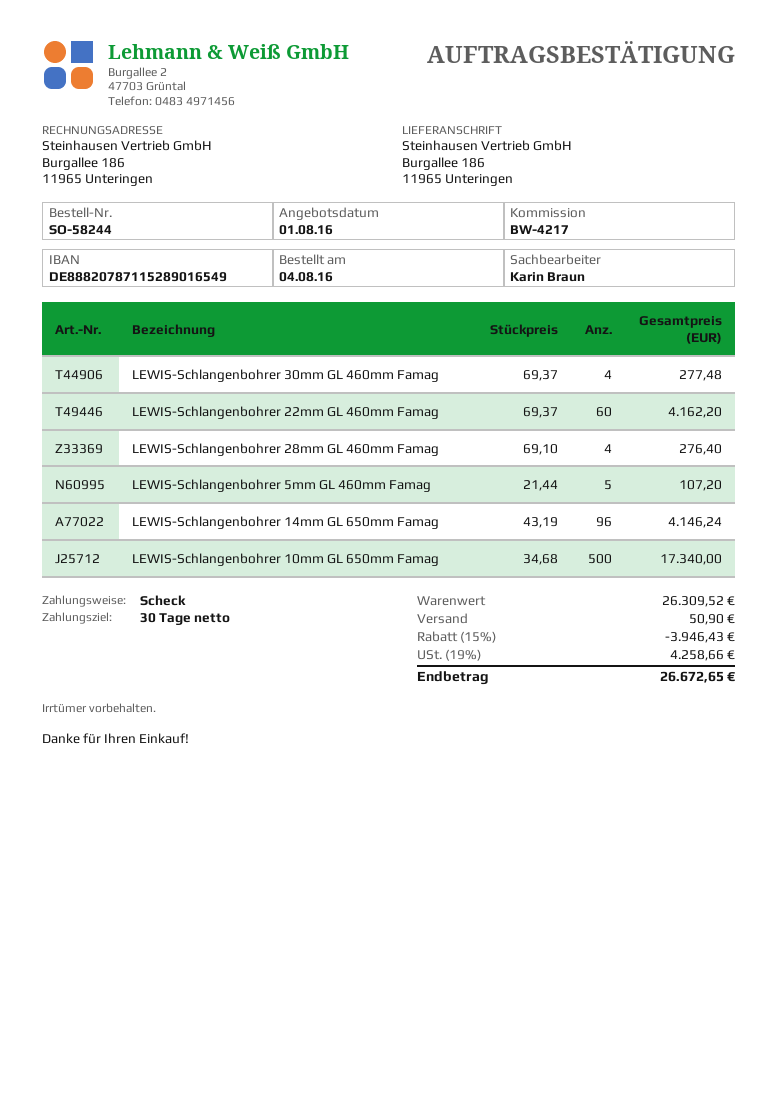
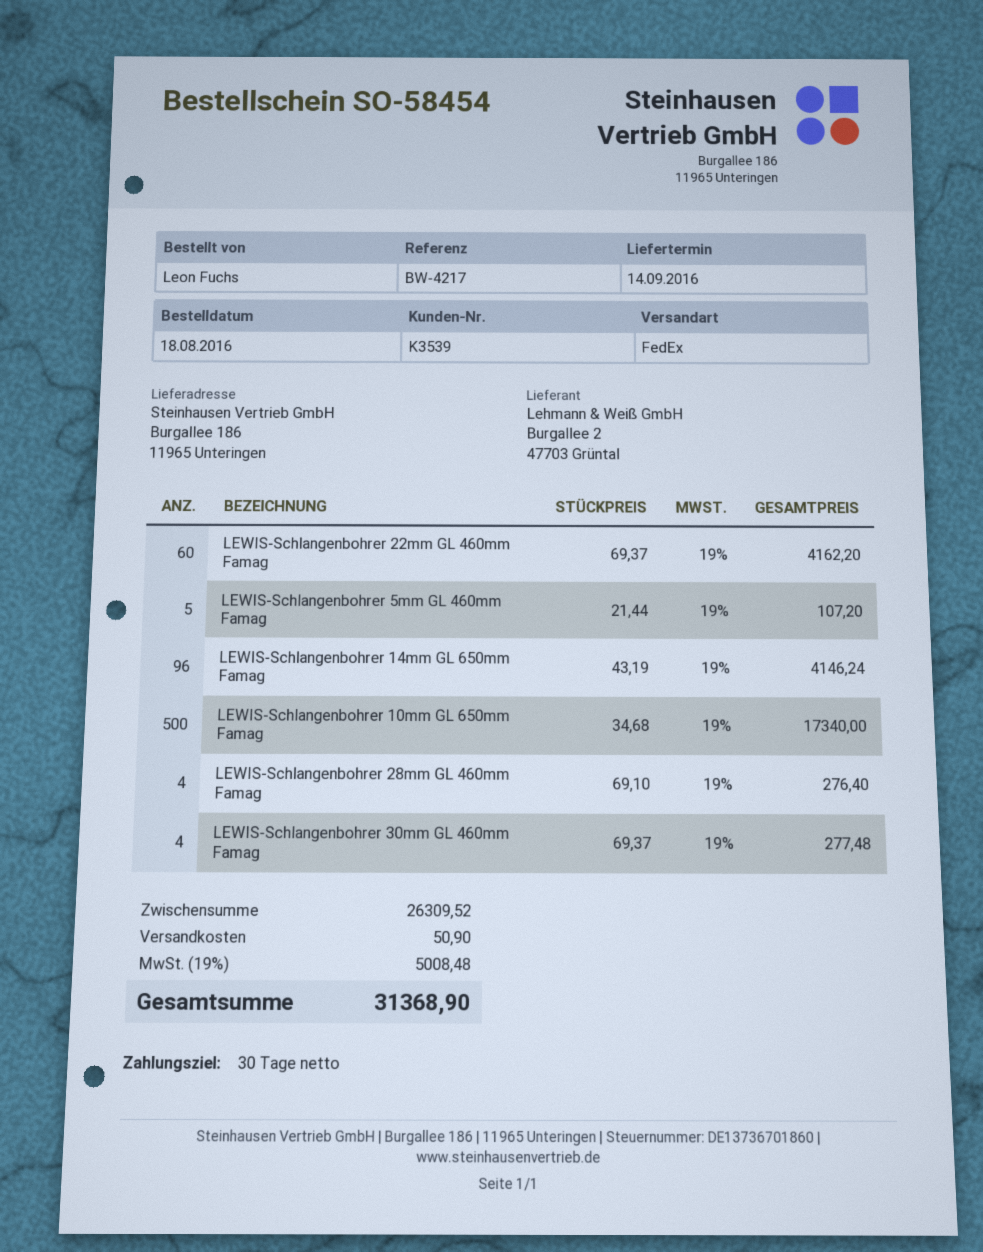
order number: SO-58244 -> SO-58454
order date: 2016-08-04 -> 2016-08-18
discount: 15% = 3946.43 -> none
tax: 19% = 4258.66 -> 19% = 5008.48
total: 26672.65 -> 31368.90

